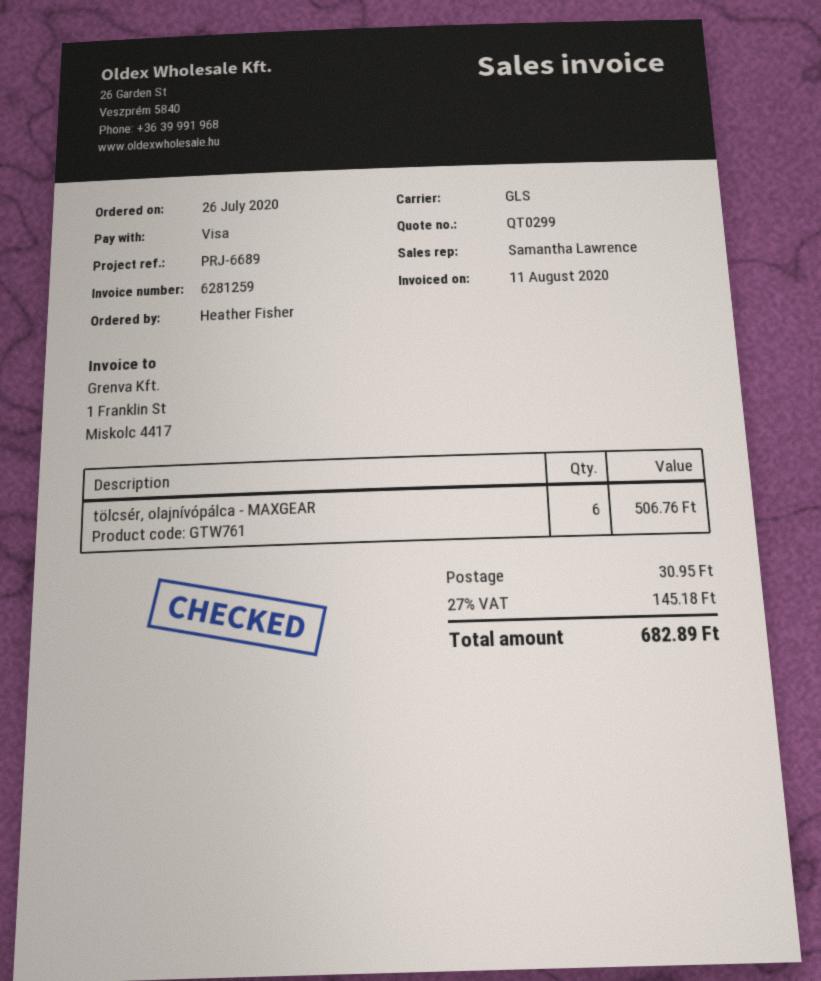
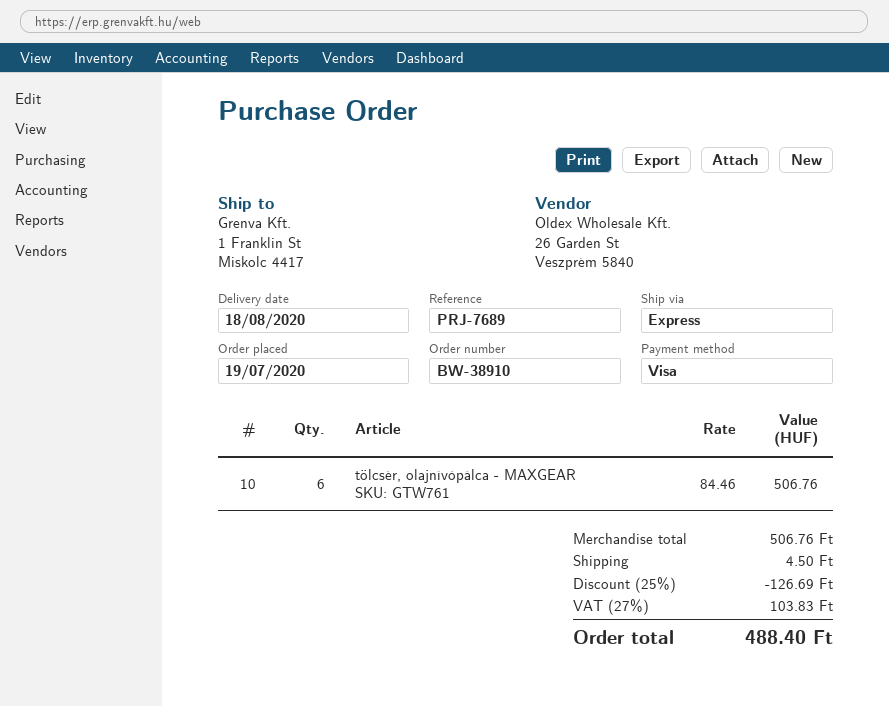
order date: 2020-07-26 -> 2020-07-19
reference: PRJ-6689 -> PRJ-7689
shipping method: GLS -> express
discount: none -> 25% = 126.69
shipping: 30.95 -> 4.50
tax: 27% = 145.18 -> 27% = 103.83
total: 682.89 -> 488.40

